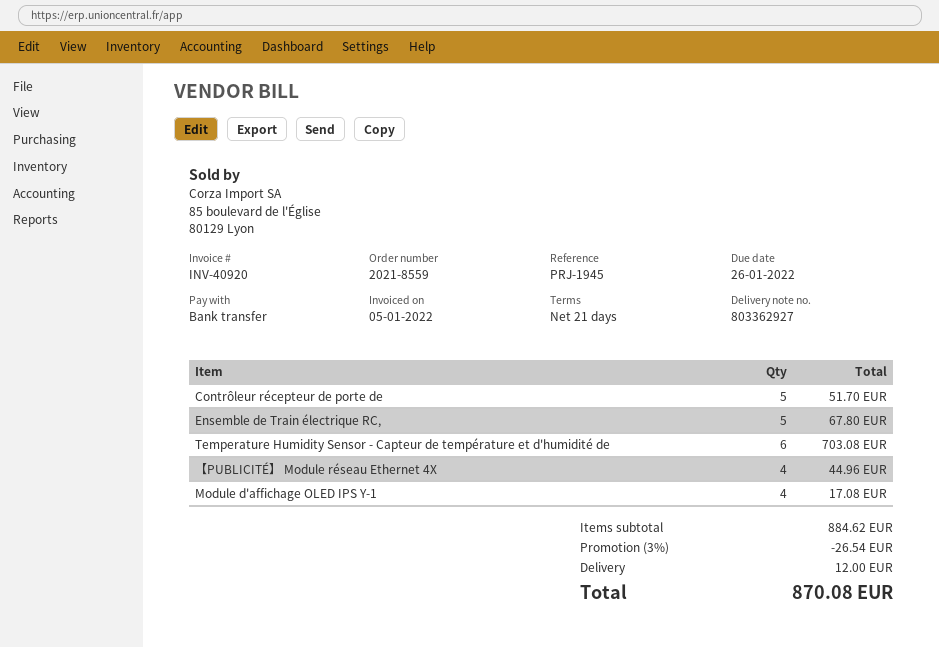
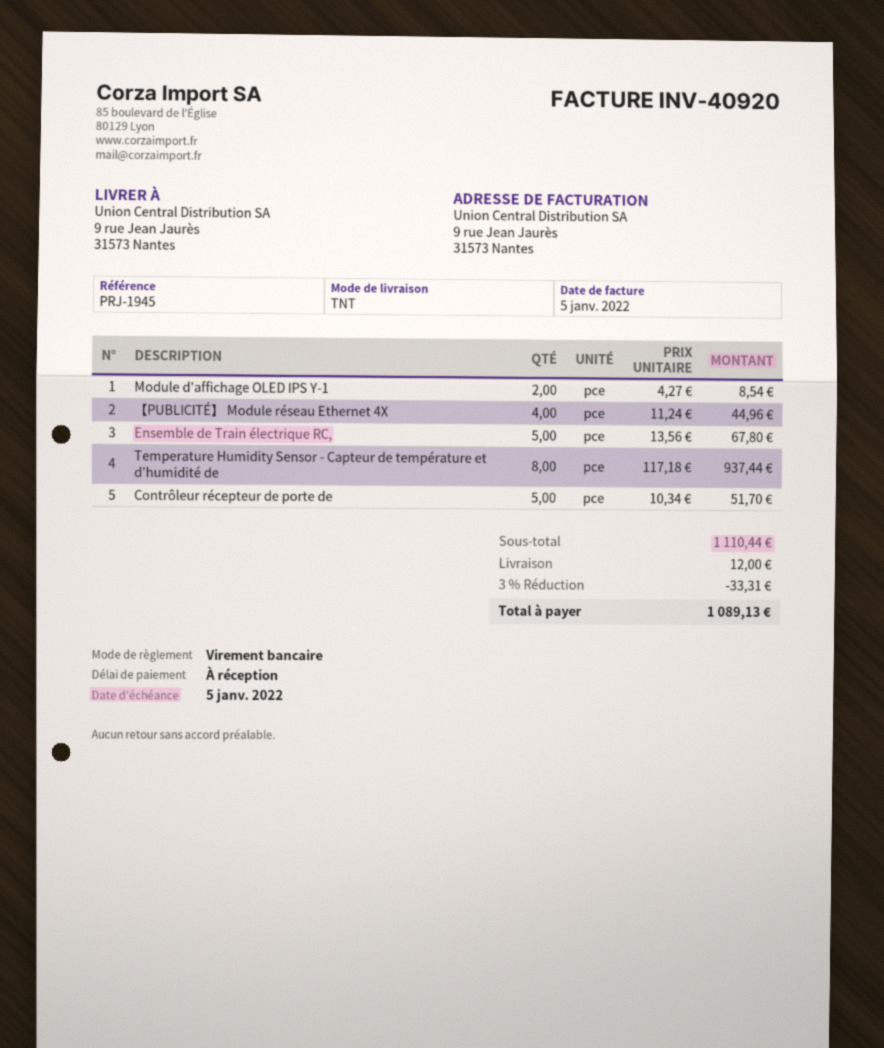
payment terms: 21 days -> on receipt
due date: 2022-01-26 -> 2022-01-05
Temperature Humidity Sensor - Capteur de température et d'humidité de: 6 for 703.08 -> 8 for 937.44
Module d'affichage OLED IPS Y-1: 4 for 17.08 -> 2 for 8.54
subtotal: 884.62 -> 1110.44
discount: 3% = 26.54 -> 3% = 33.31
total: 870.08 -> 1089.13

